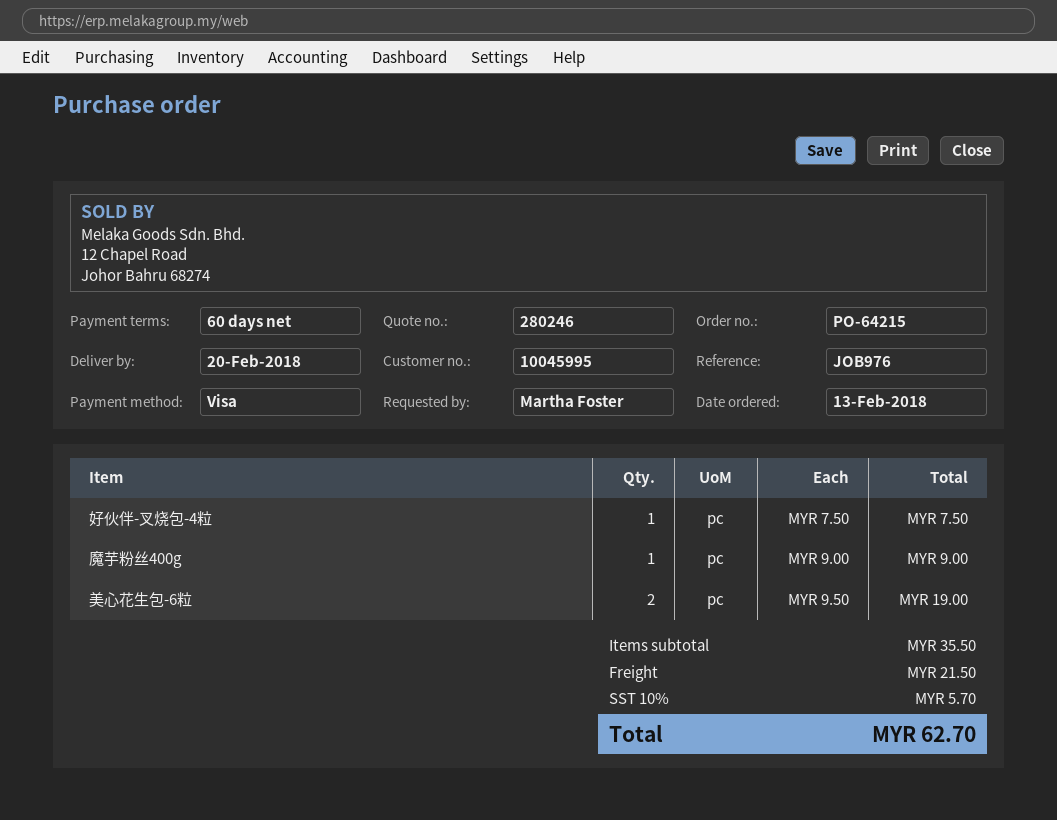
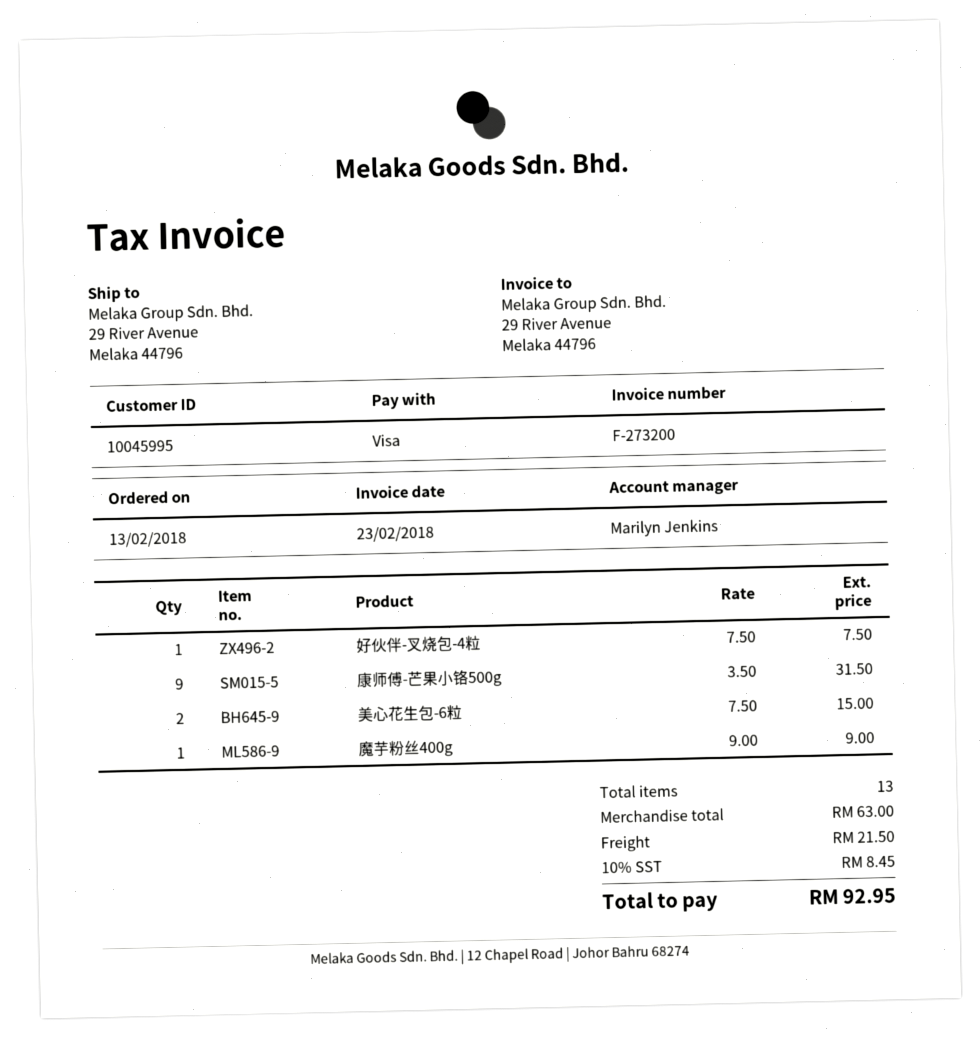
美心花生包-6粒: 2 x 9.50 = 19.00 -> 2 x 7.50 = 15.00
康师傅-芒果小铬500g: none -> 9 x 3.50 = 31.50
subtotal: 35.50 -> 63.00
tax: 10% = 5.70 -> 10% = 8.45
total: 62.70 -> 92.95

